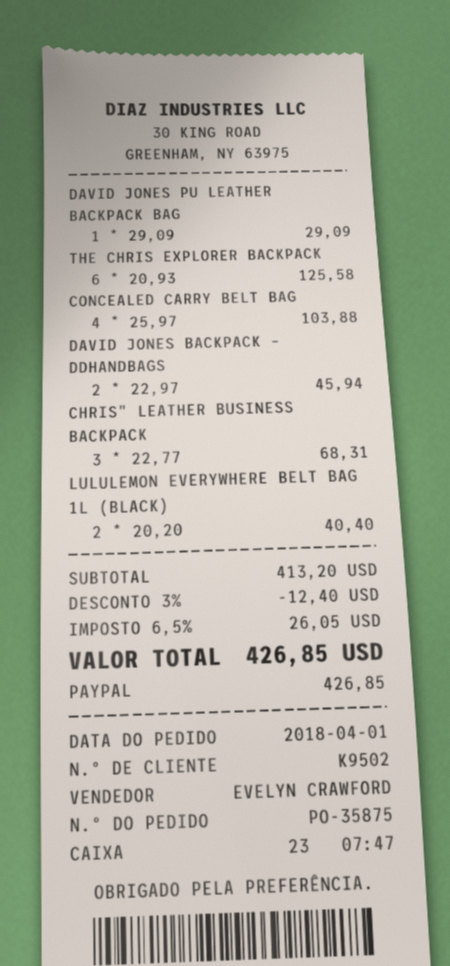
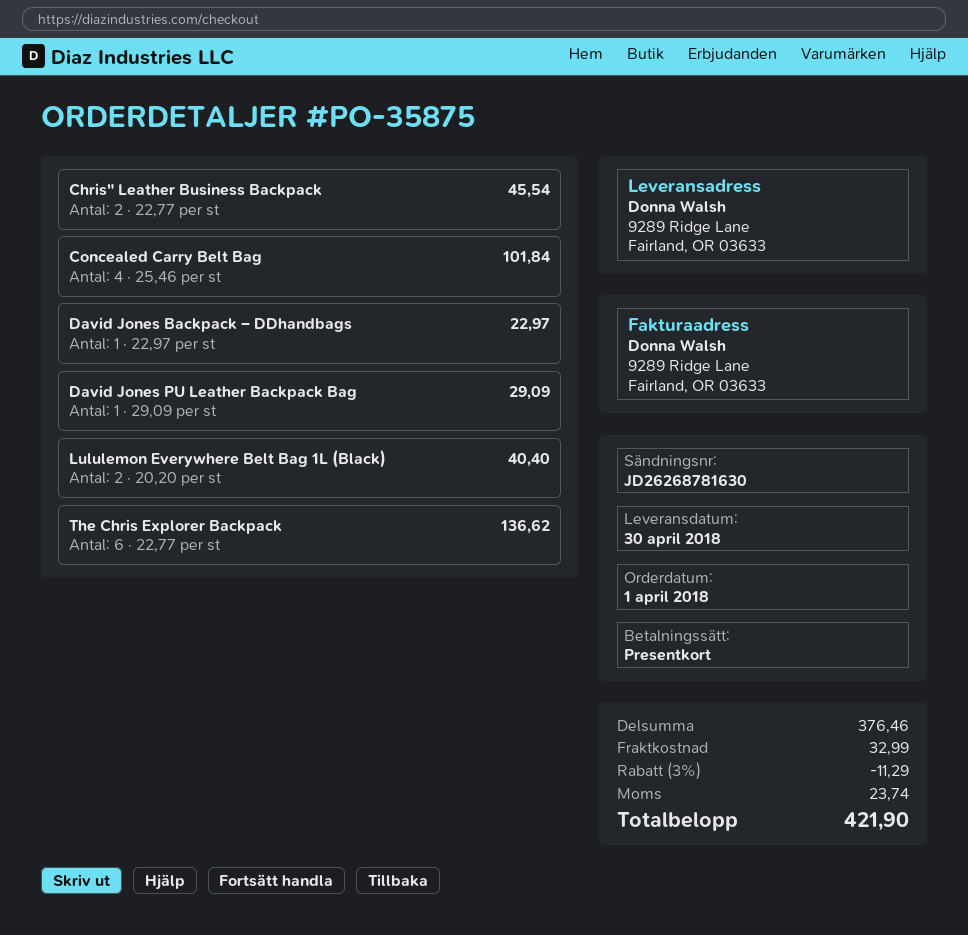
payment method: PayPal -> gift card
THE CHRIS EXPLORER BACKPACK: 6 x 20.93 = 125.58 -> 6 x 22.77 = 136.62
CONCEALED CARRY BELT BAG: 4 x 25.97 = 103.88 -> 4 x 25.46 = 101.84
DAVID JONES BACKPACK – DDHANDBAGS: 2 x 22.97 = 45.94 -> 1 x 22.97 = 22.97
CHRIS" LEATHER BUSINESS BACKPACK: 3 x 22.77 = 68.31 -> 2 x 22.77 = 45.54
subtotal: 413.20 -> 376.46
discount: 3% = 12.40 -> 3% = 11.29
shipping: none -> 32.99
tax: 26.05 -> 23.74
total: 426.85 -> 421.90

